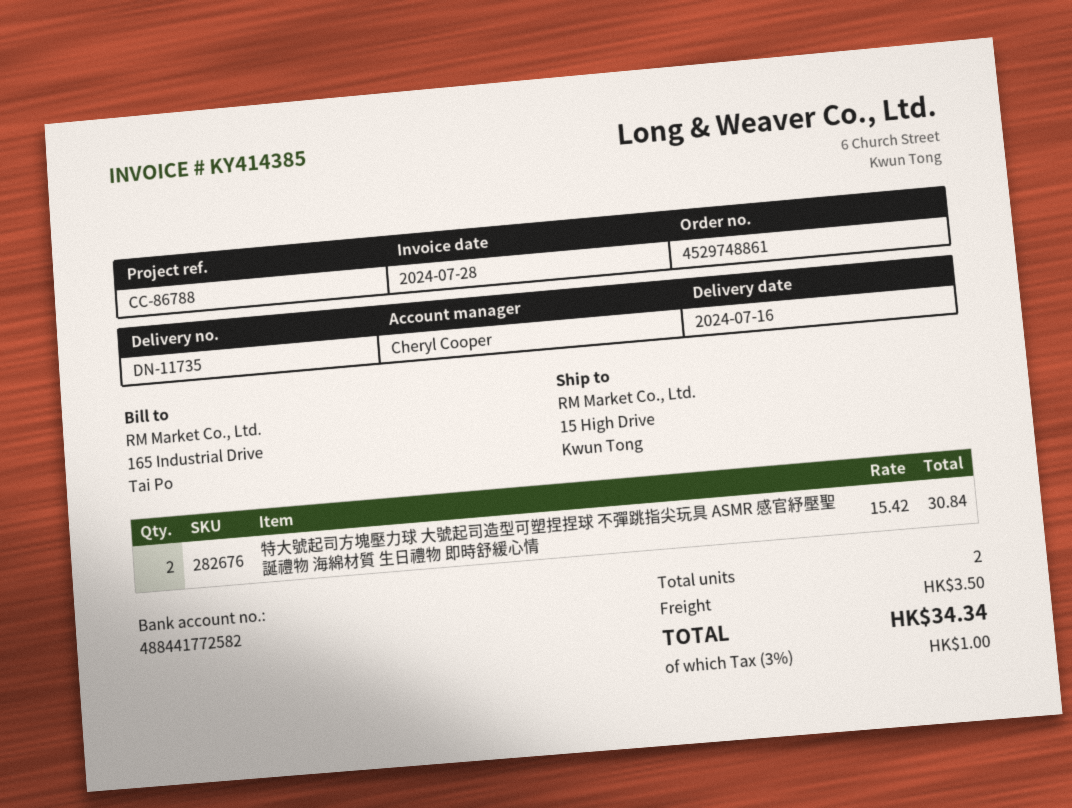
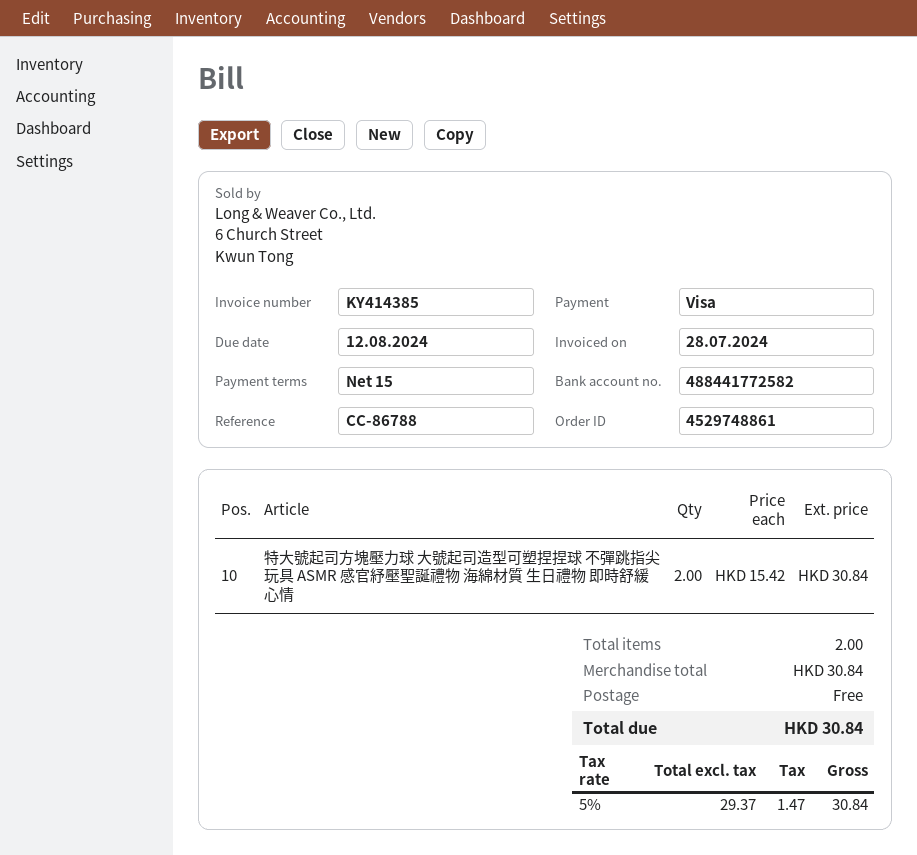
shipping: 3.50 -> 0.00
tax: 3% = 1.00 -> 5% = 1.47
total: 34.34 -> 30.84

